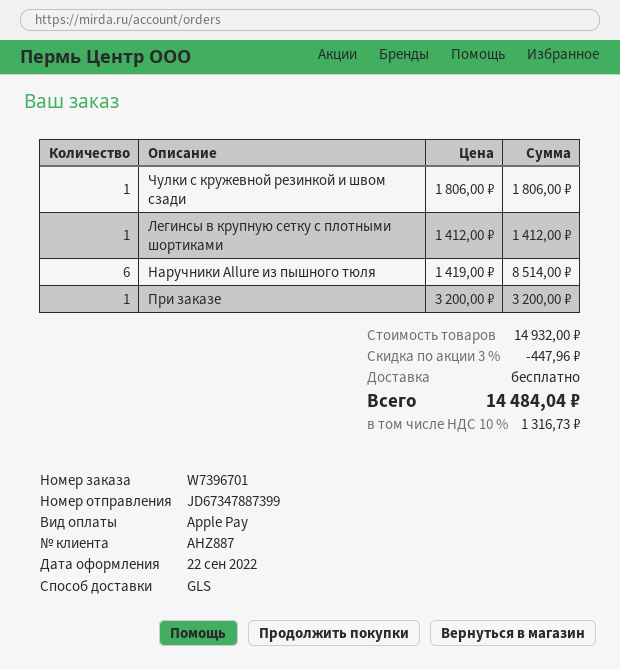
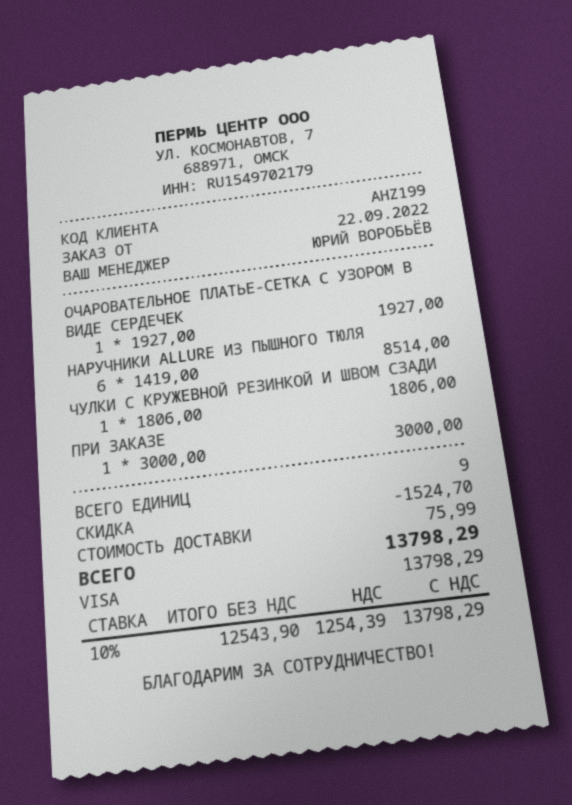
customer number: AHZ887 -> AHZ199
payment method: Apple Pay -> Visa
Легинсы в крупную сетку с плотными шортиками: 1 x 1412.00 = 1412.00 -> none
При заказе: 1 x 3200.00 = 3200.00 -> 1 x 3000.00 = 3000.00
ОЧАРОВАТЕЛЬНОЕ ПЛАТЬЕ-СЕТКА С УЗОРОМ В ВИДЕ СЕРДЕЧЕК: none -> 1 x 1927.00 = 1927.00
discount: 447.96 -> 1524.70
shipping: 0.00 -> 75.99
tax: 10% = 1316.73 -> 10% = 1254.39
total: 14484.04 -> 13798.29

